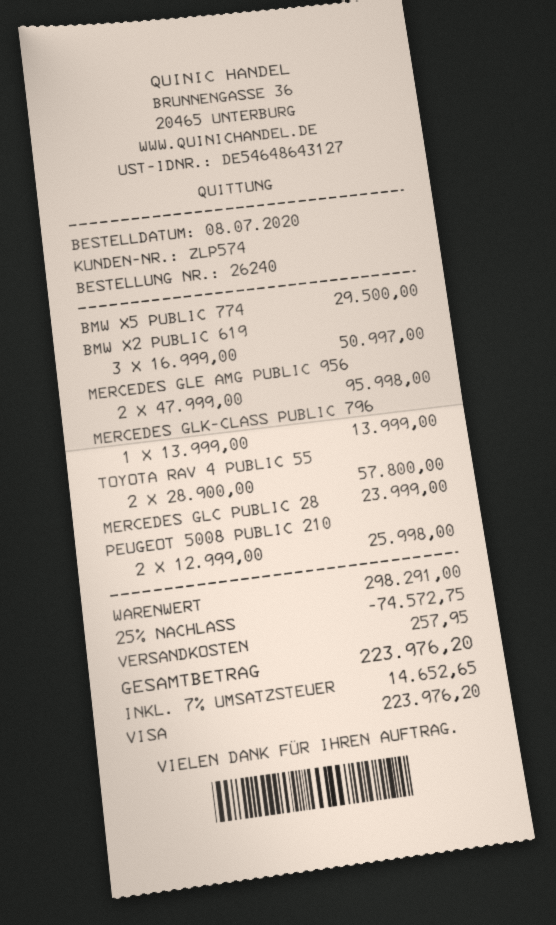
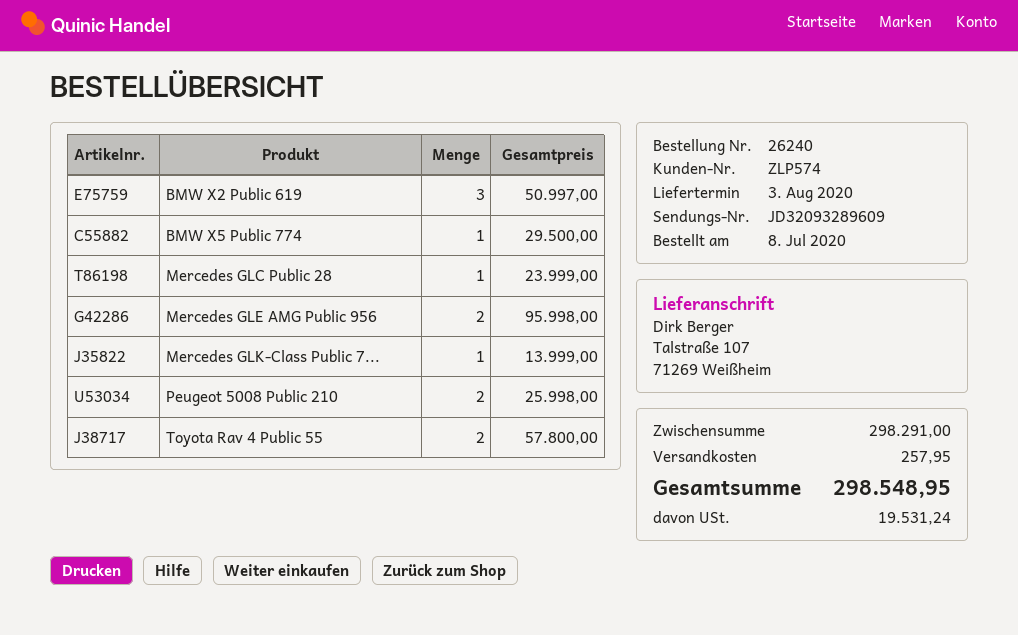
discount: 25% = 74572.75 -> none
tax: 14652.65 -> 19531.24
total: 223976.20 -> 298548.95

